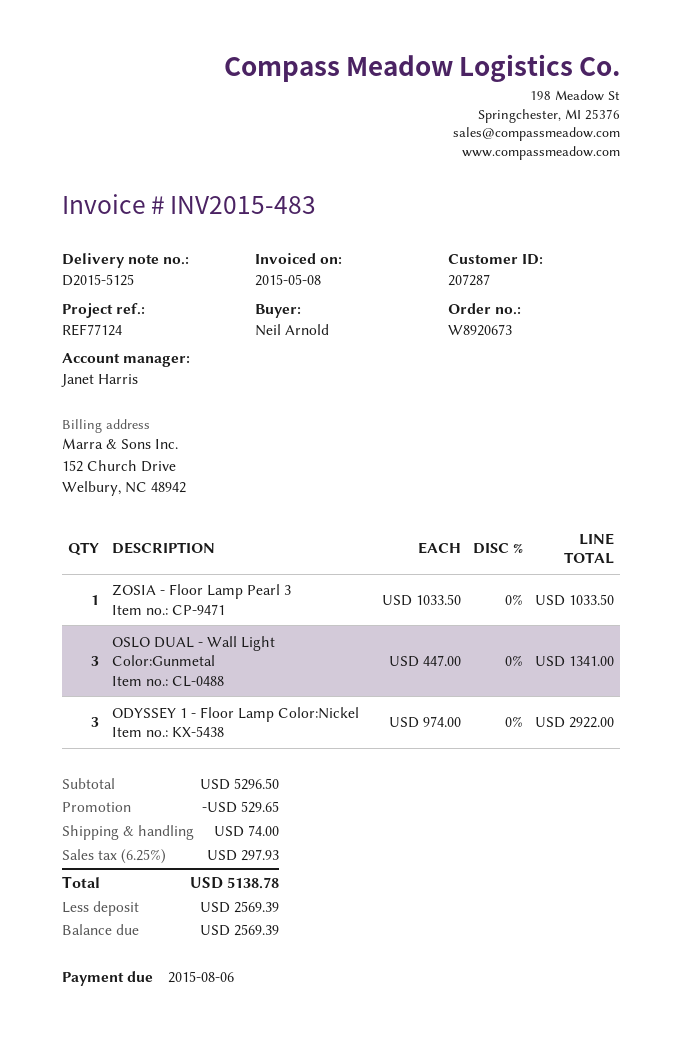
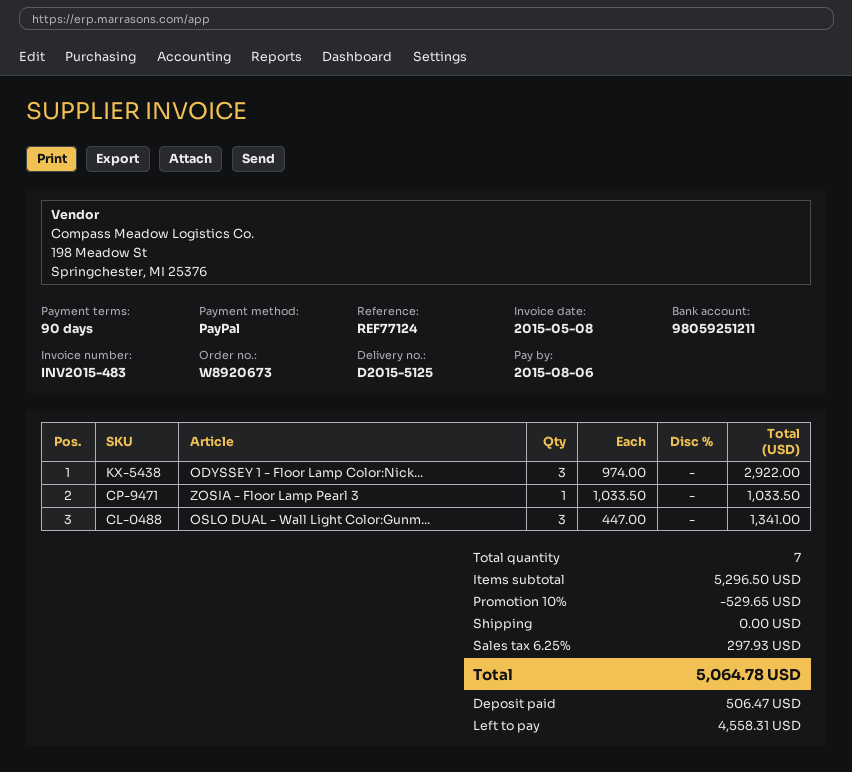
shipping: 74.00 -> 0.00
total: 5138.78 -> 5064.78
deposit: 2569.39 -> 506.47
balance: 2569.39 -> 4558.31

